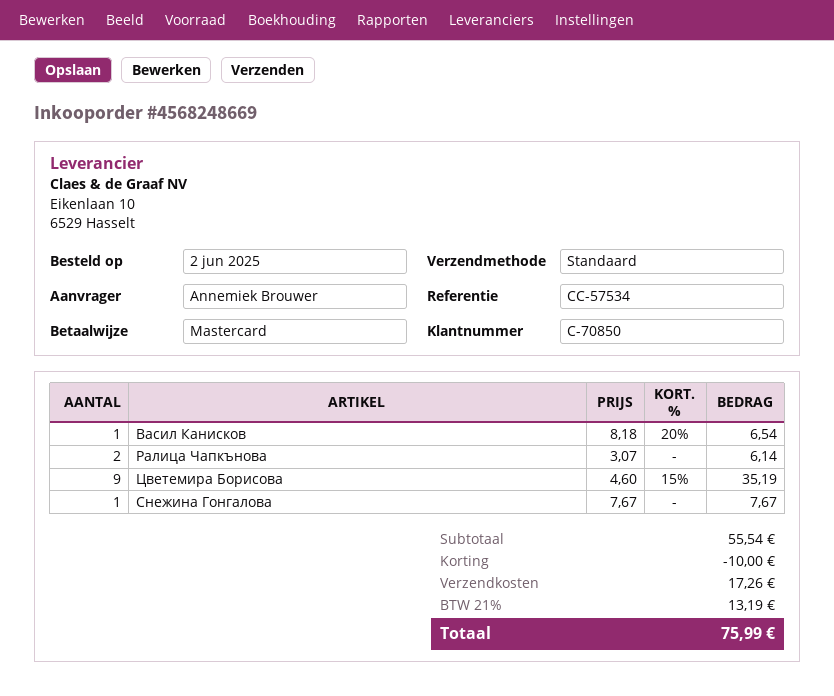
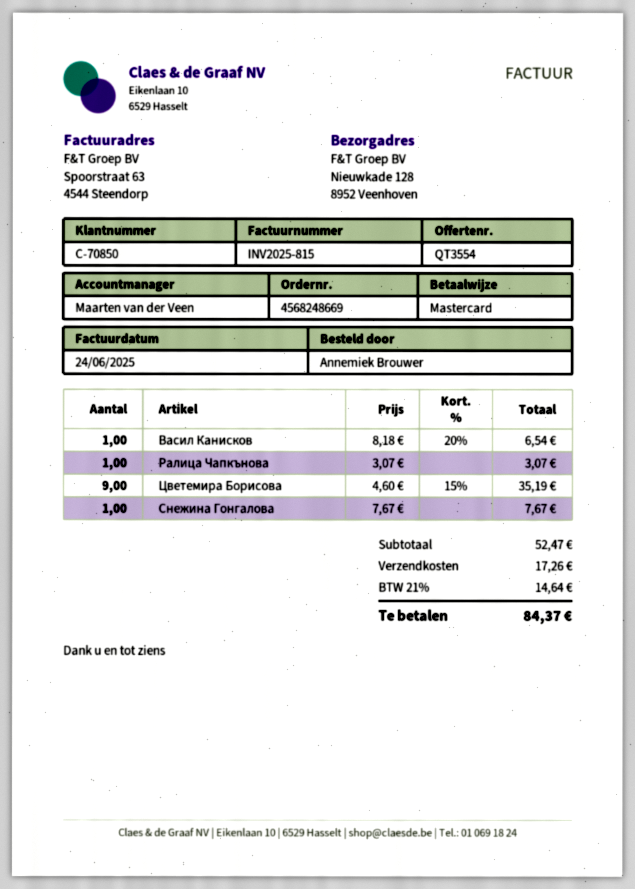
Ралица Чапкънова: 2 x 3.07 = 6.14 -> 1 x 3.07 = 3.07
subtotal: 55.54 -> 52.47
discount: 10.00 -> none
tax: 21% = 13.19 -> 21% = 14.64
total: 75.99 -> 84.37

